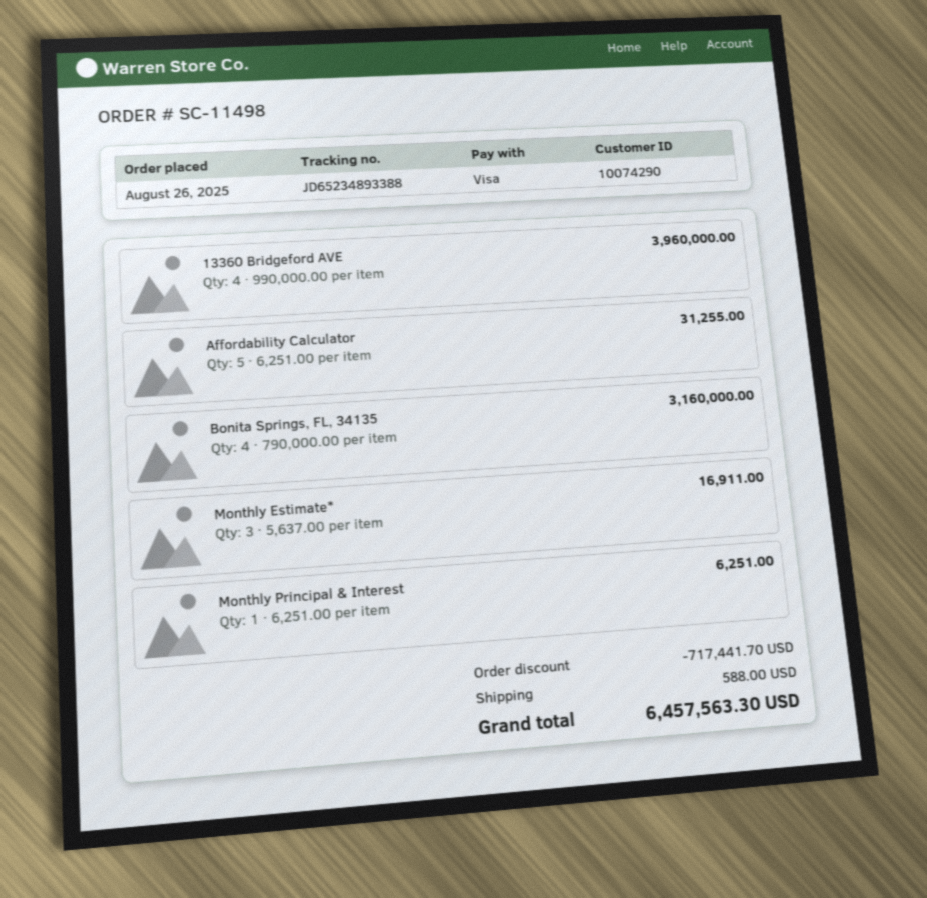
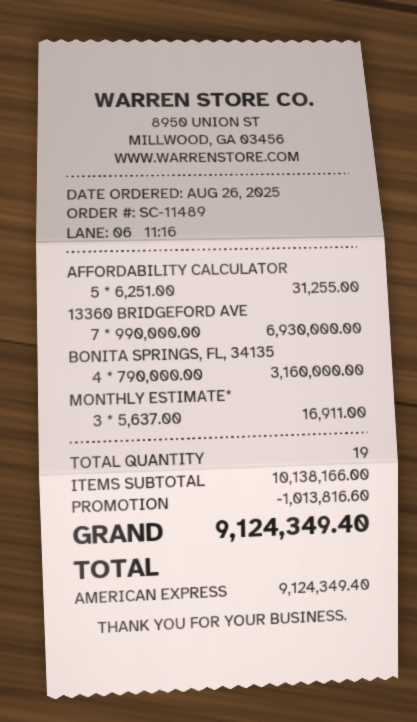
order number: SC-11498 -> SC-11489
payment method: Visa -> American Express
13360 Bridgeford AVE: 4 x 990000.00 = 3960000.00 -> 7 x 990000.00 = 6930000.00
Monthly Principal & Interest: 1 x 6251.00 = 6251.00 -> none
discount: 717441.70 -> 1013816.60
shipping: 588.00 -> none
total: 6457563.30 -> 9124349.40

